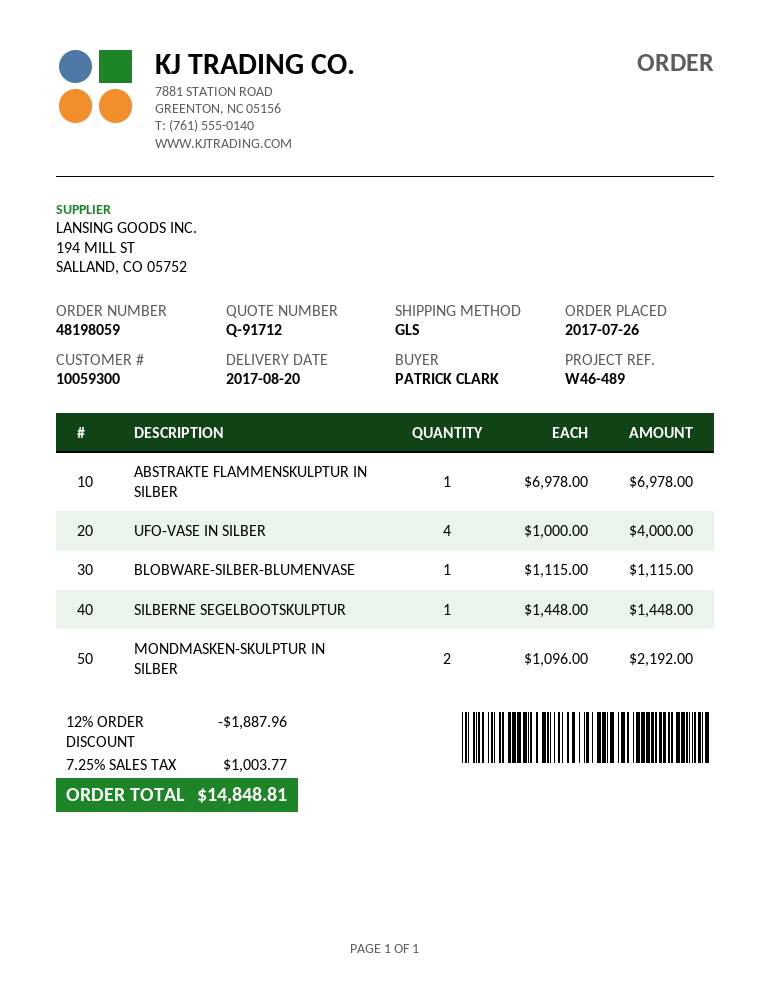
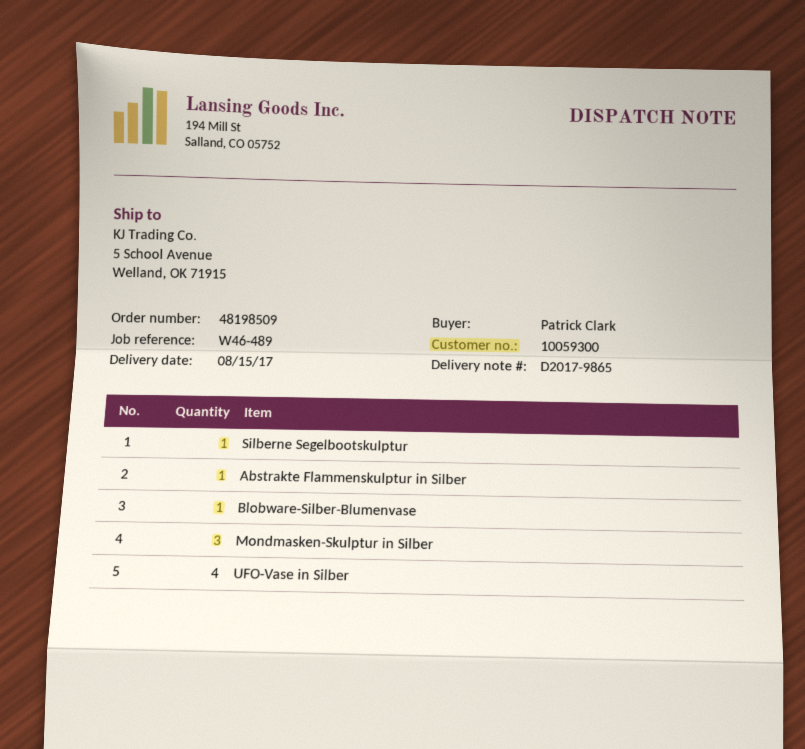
order number: 48198059 -> 48198509
delivery date: 2017-08-20 -> 2017-08-15
MONDMASKEN-SKULPTUR IN SILBER: 2 -> 3

